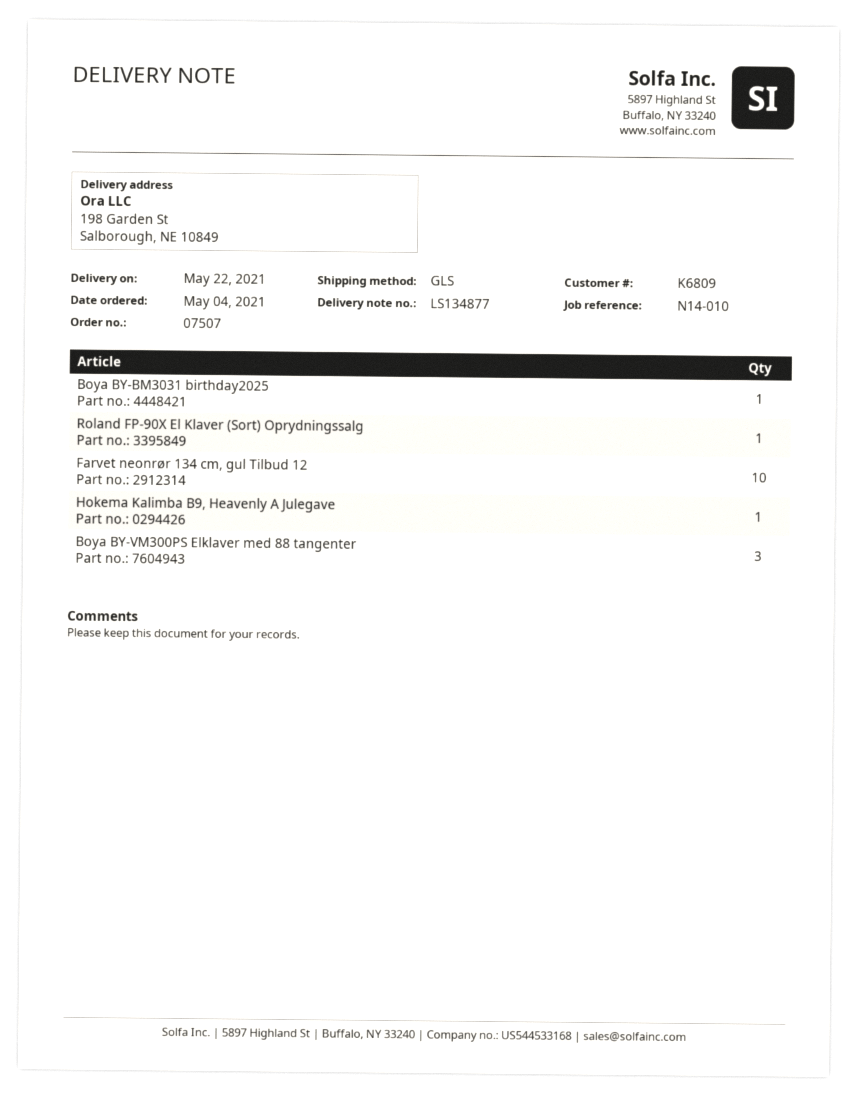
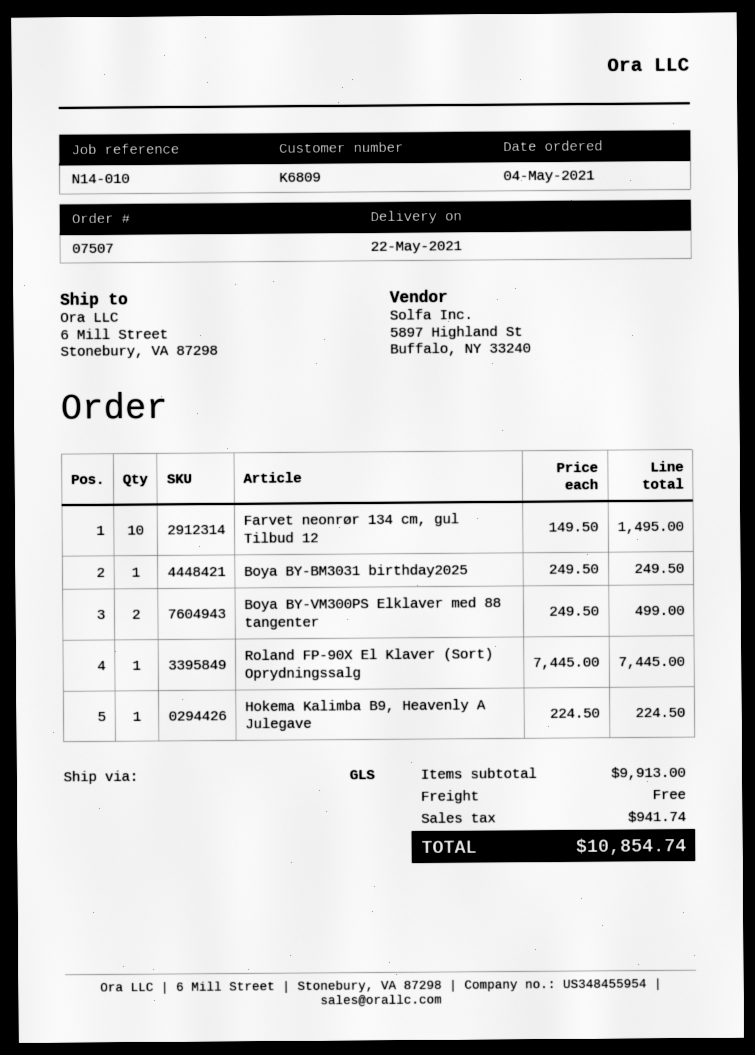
ship to: 198 Garden St, Salborough, NE 10849 -> 6 Mill Street, Stonebury, VA 87298
Boya BY-VM300PS Elklaver med 88 tangenter: 3 -> 2

